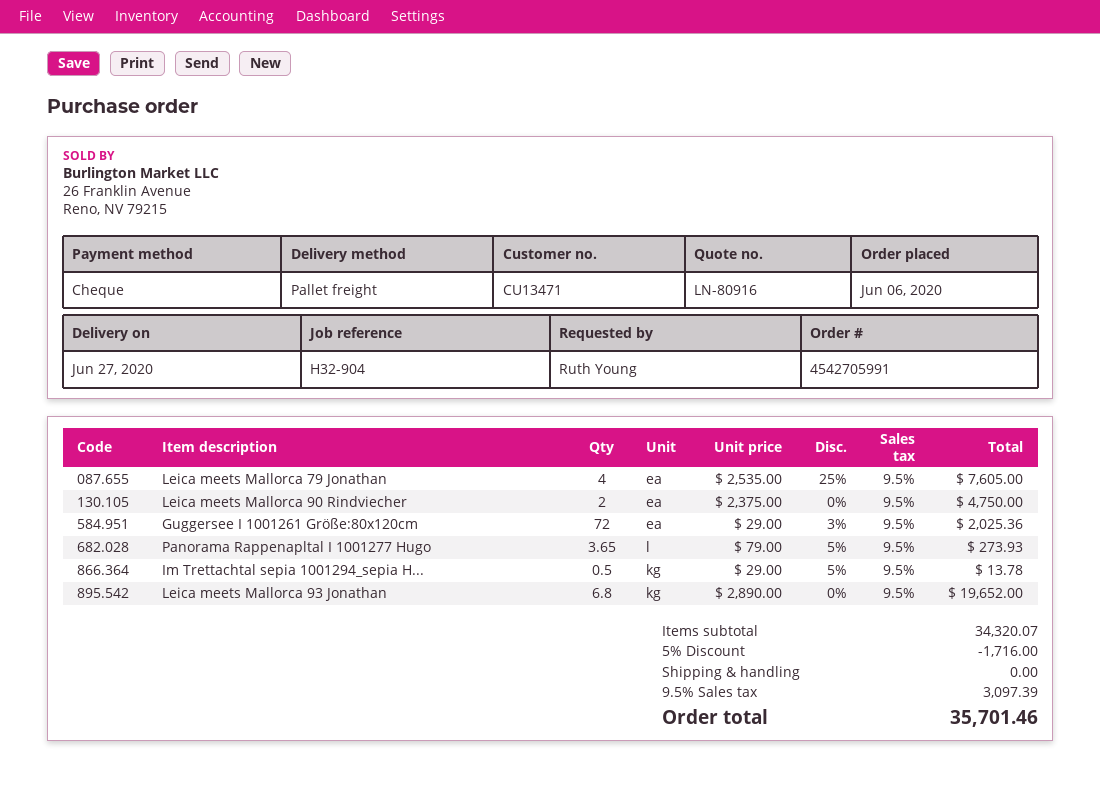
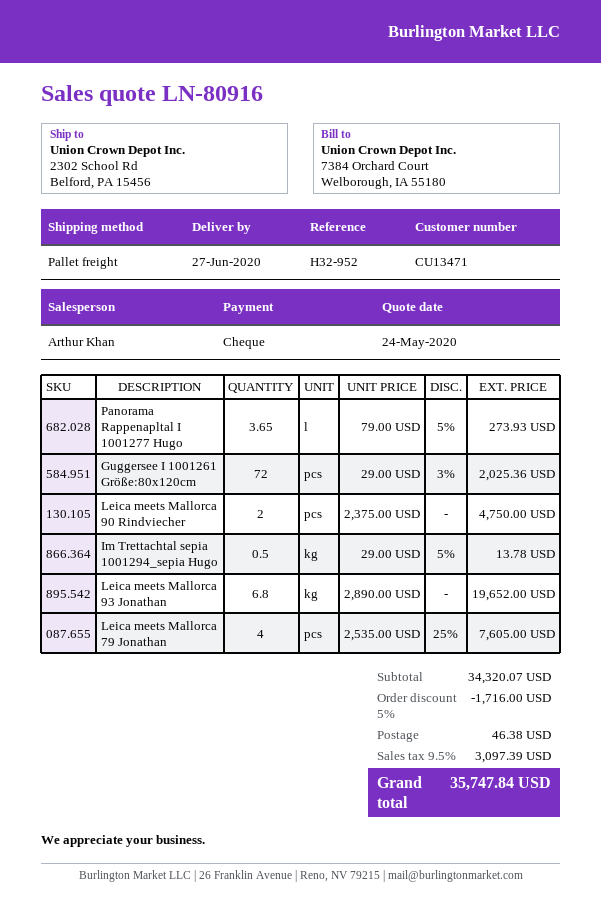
reference: H32-904 -> H32-952
shipping: 0.00 -> 46.38
total: 35701.46 -> 35747.84

